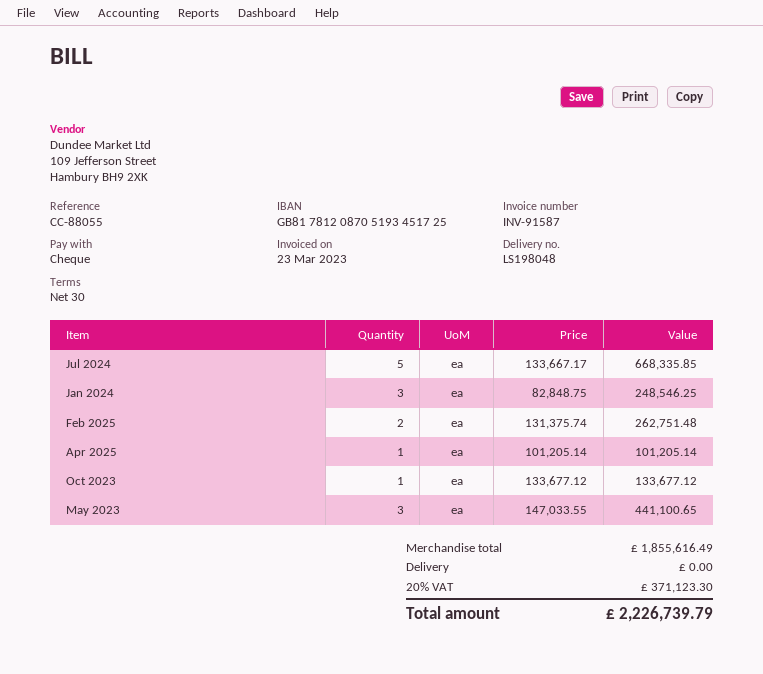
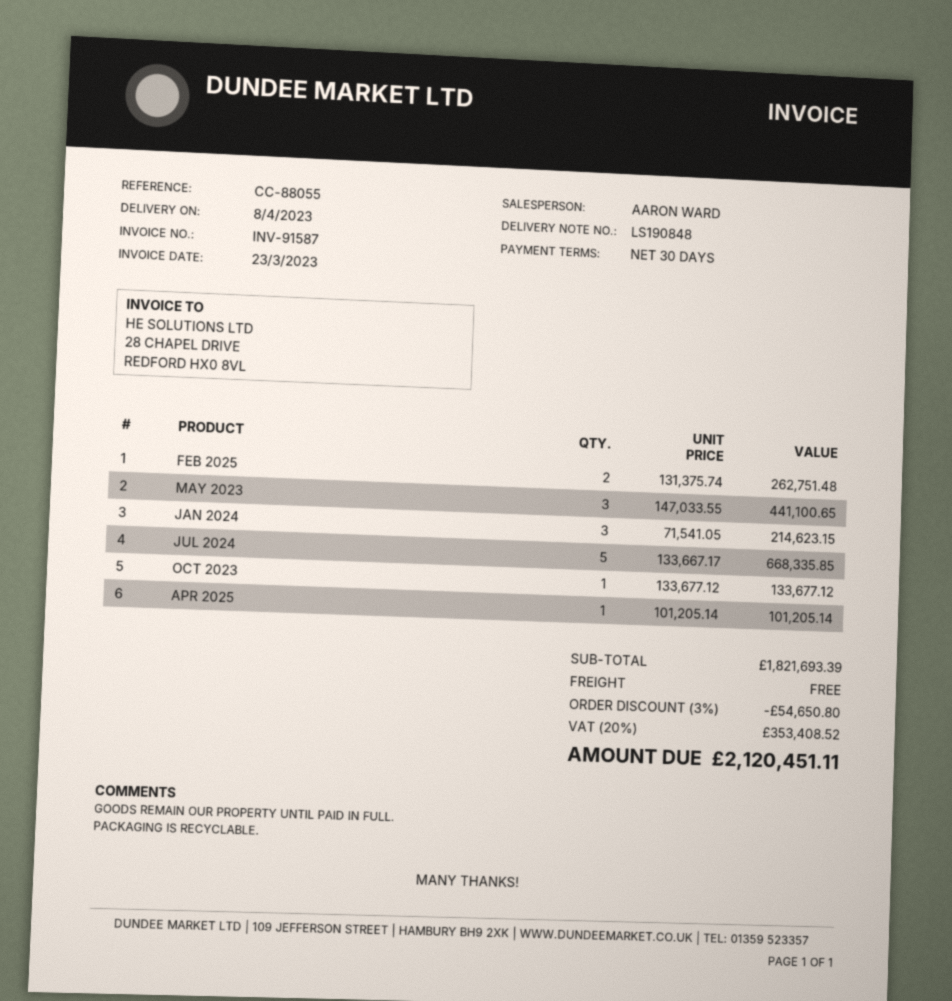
delivery note number: LS198048 -> LS190848
Jan 2024: 3 x 82848.75 = 248546.25 -> 3 x 71541.05 = 214623.15
subtotal: 1855616.49 -> 1821693.39
discount: none -> 3% = 54650.80
tax: 20% = 371123.30 -> 20% = 353408.52
total: 2226739.79 -> 2120451.11

